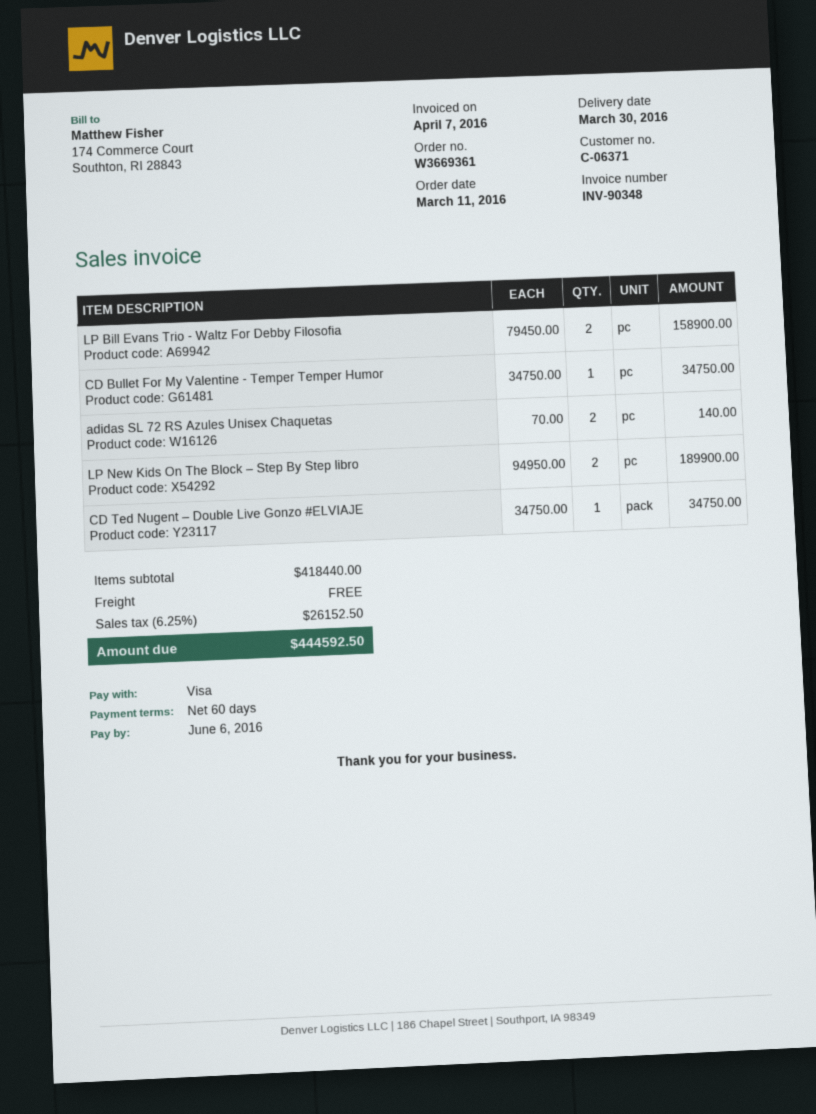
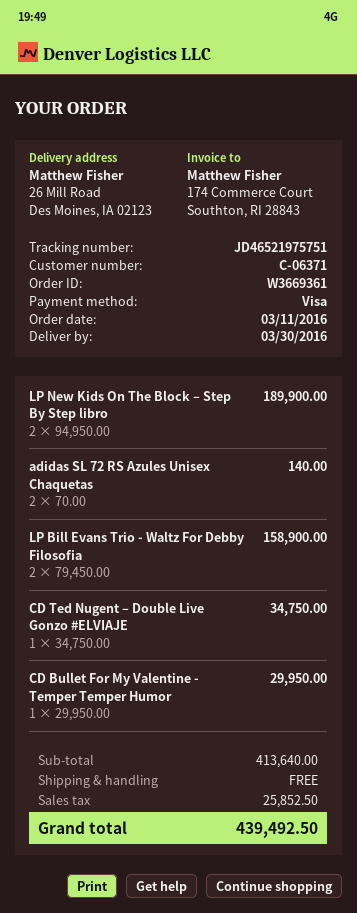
CD Bullet For My Valentine - Temper Temper Humor: 1 x 34750.00 = 34750.00 -> 1 x 29950.00 = 29950.00
subtotal: 418440.00 -> 413640.00
tax: 26152.50 -> 25852.50
total: 444592.50 -> 439492.50

